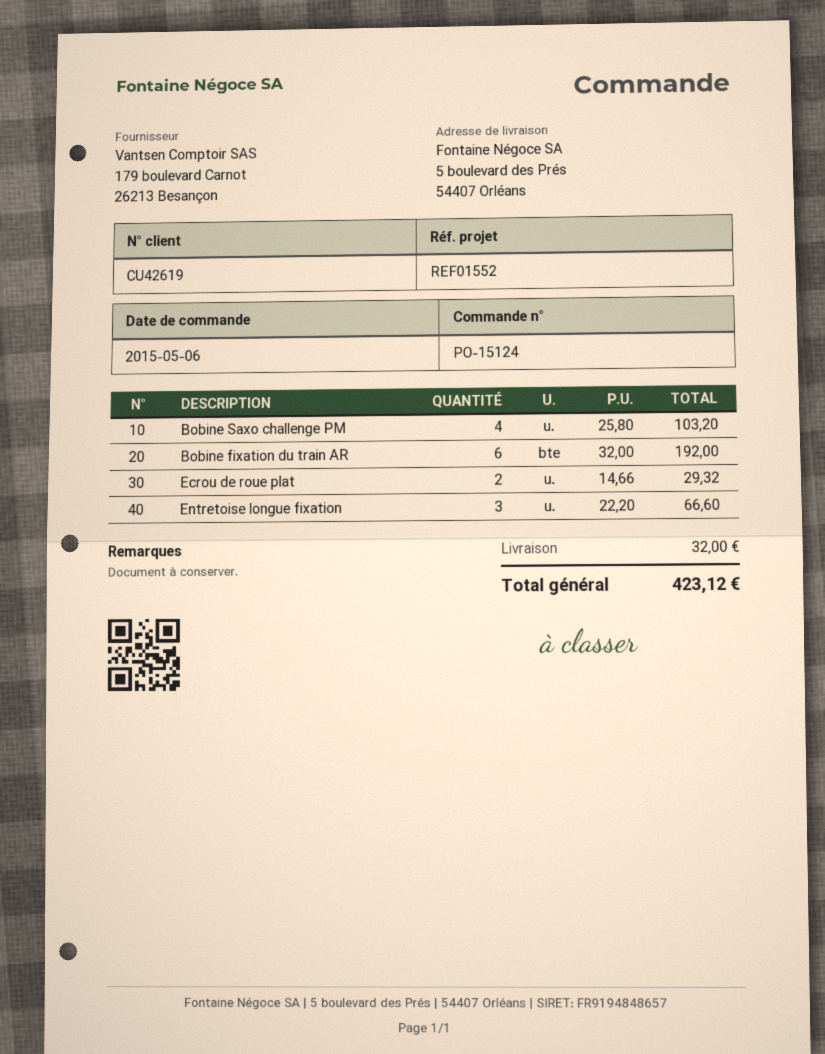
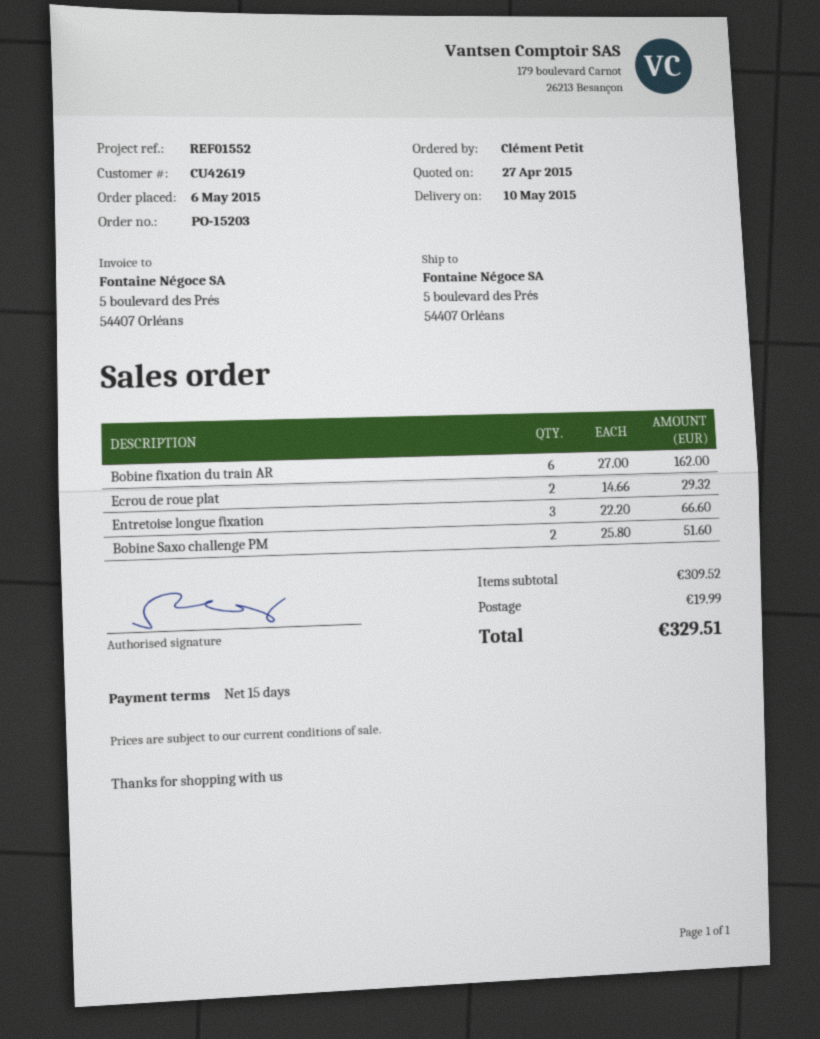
order number: PO-15124 -> PO-15203
Bobine Saxo challenge PM: 4 x 25.80 = 103.20 -> 2 x 25.80 = 51.60
Bobine fixation du train AR: 6 x 32.00 = 192.00 -> 6 x 27.00 = 162.00
shipping: 32.00 -> 19.99
total: 423.12 -> 329.51

